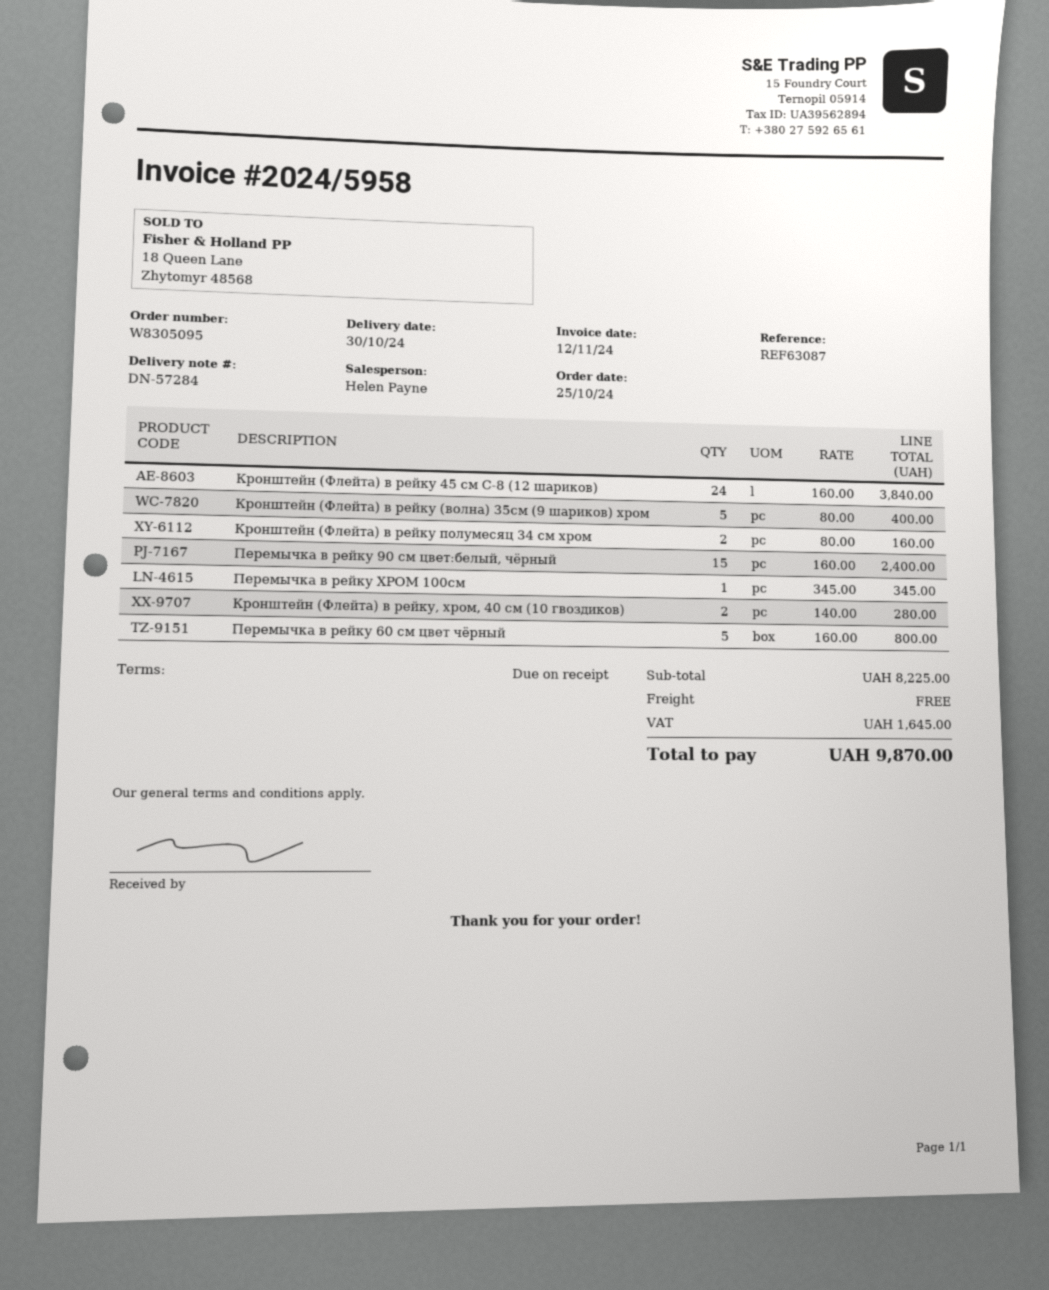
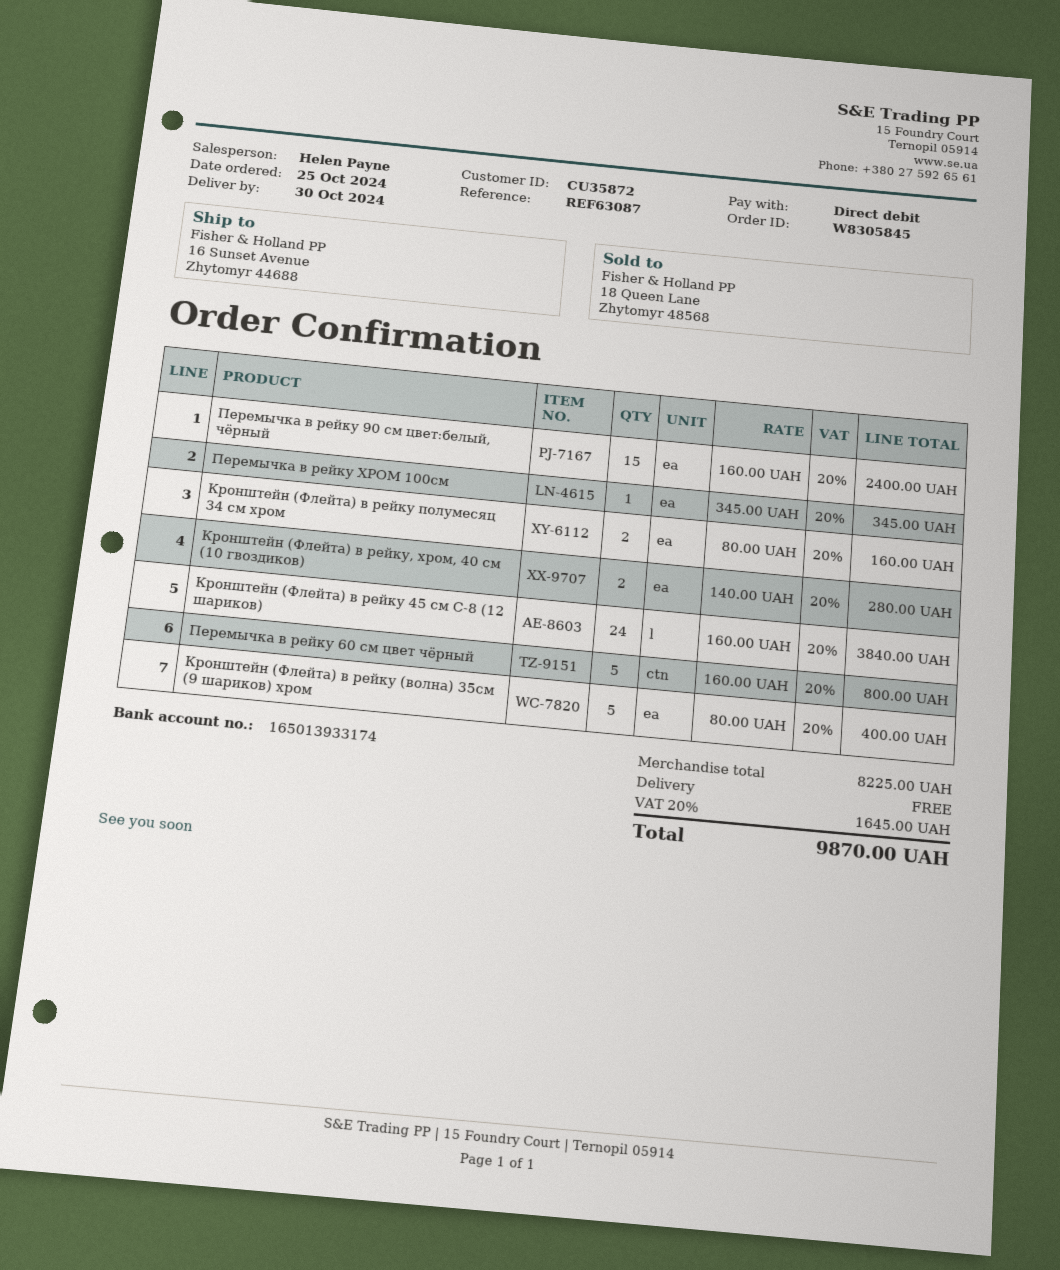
order number: W8305095 -> W8305845

